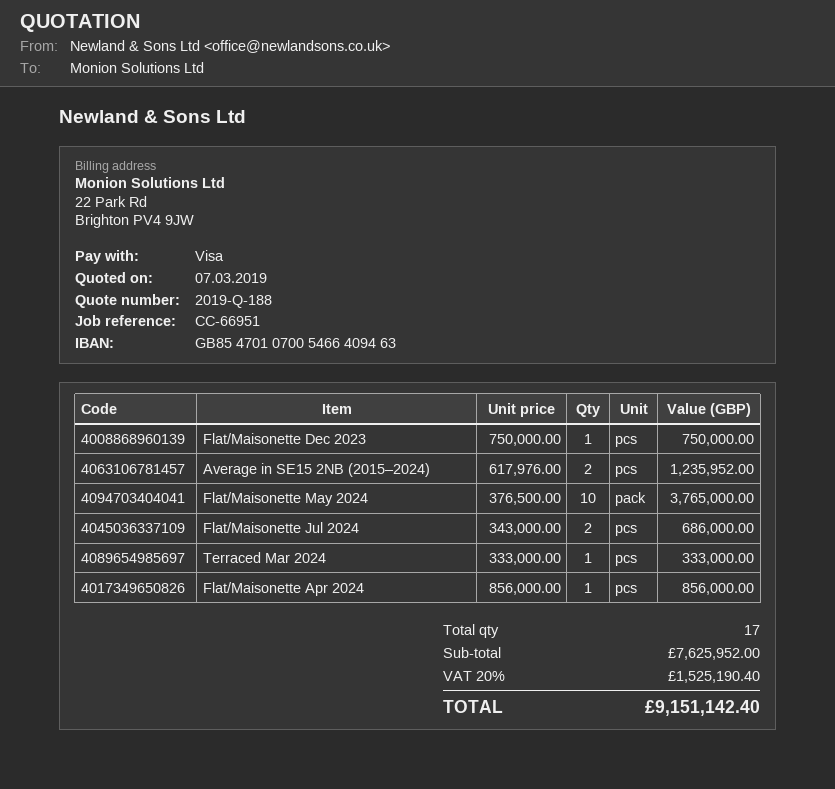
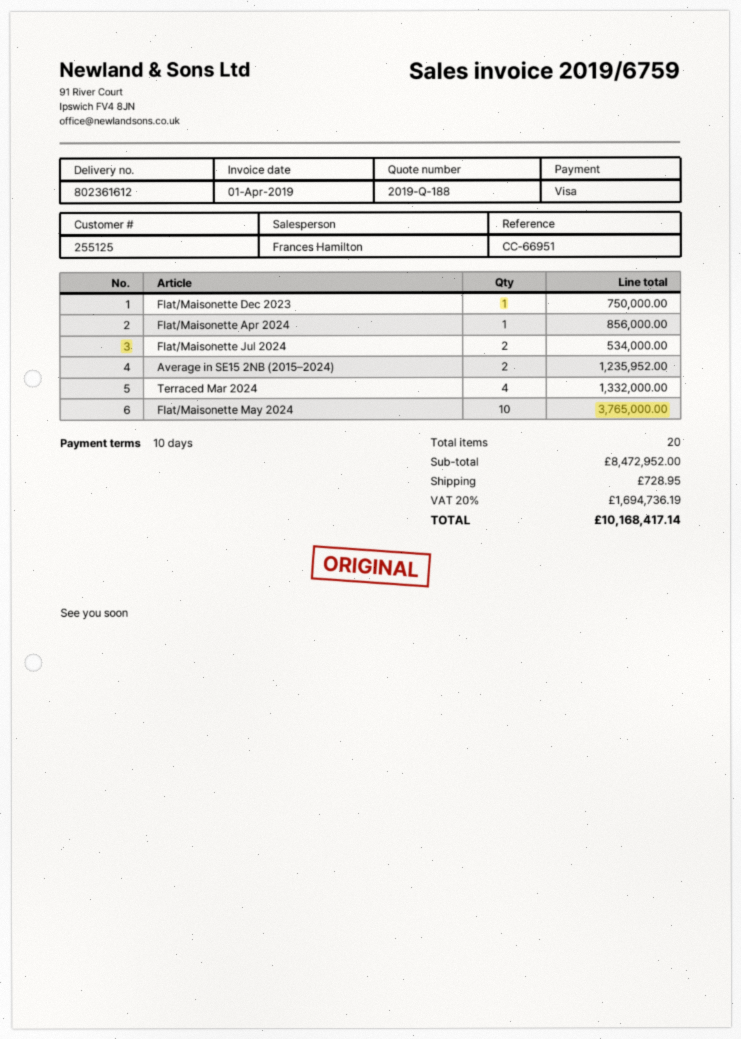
Flat/Maisonette Jul 2024: 2 for 686000.00 -> 2 for 534000.00
Terraced Mar 2024: 1 for 333000.00 -> 4 for 1332000.00
total quantity: 17 -> 20
subtotal: 7625952.00 -> 8472952.00
shipping: none -> 728.95
tax: 20% = 1525190.40 -> 20% = 1694736.19
total: 9151142.40 -> 10168417.14

